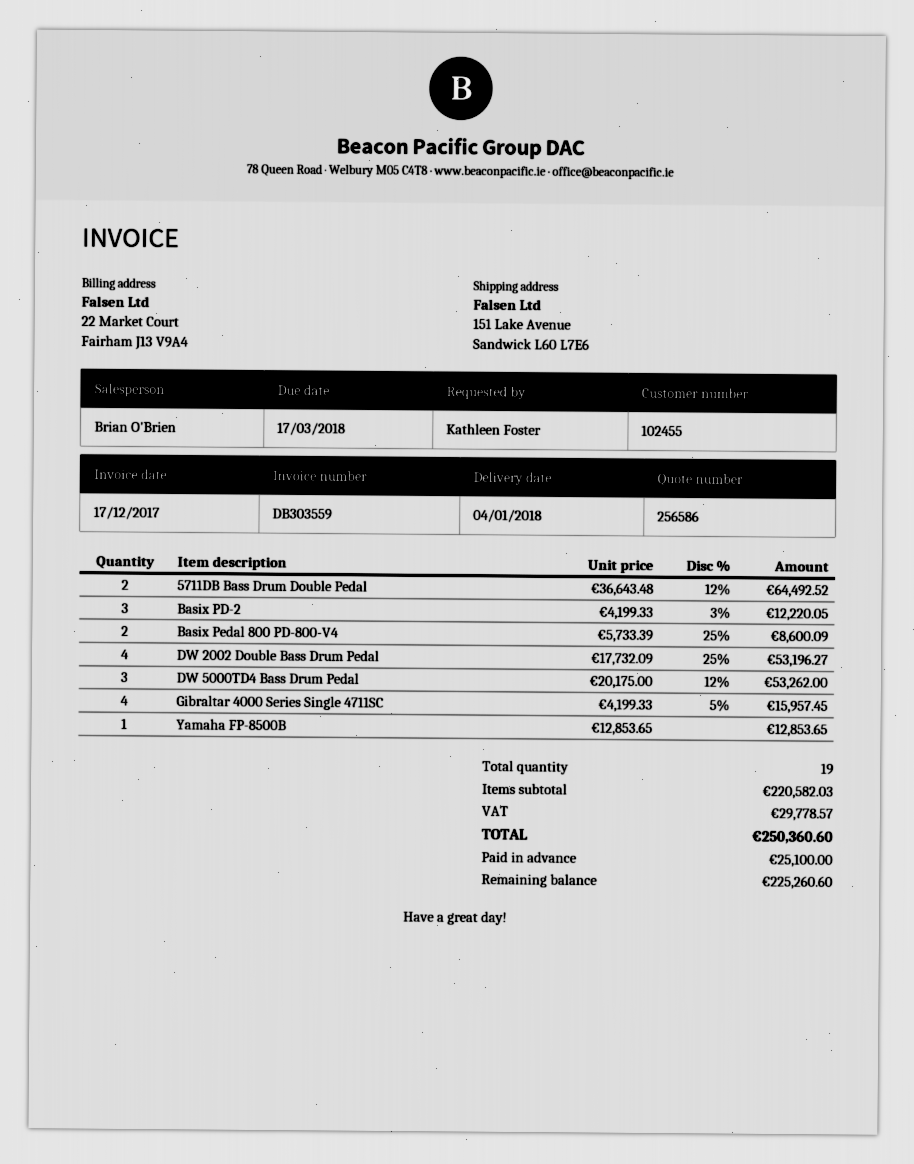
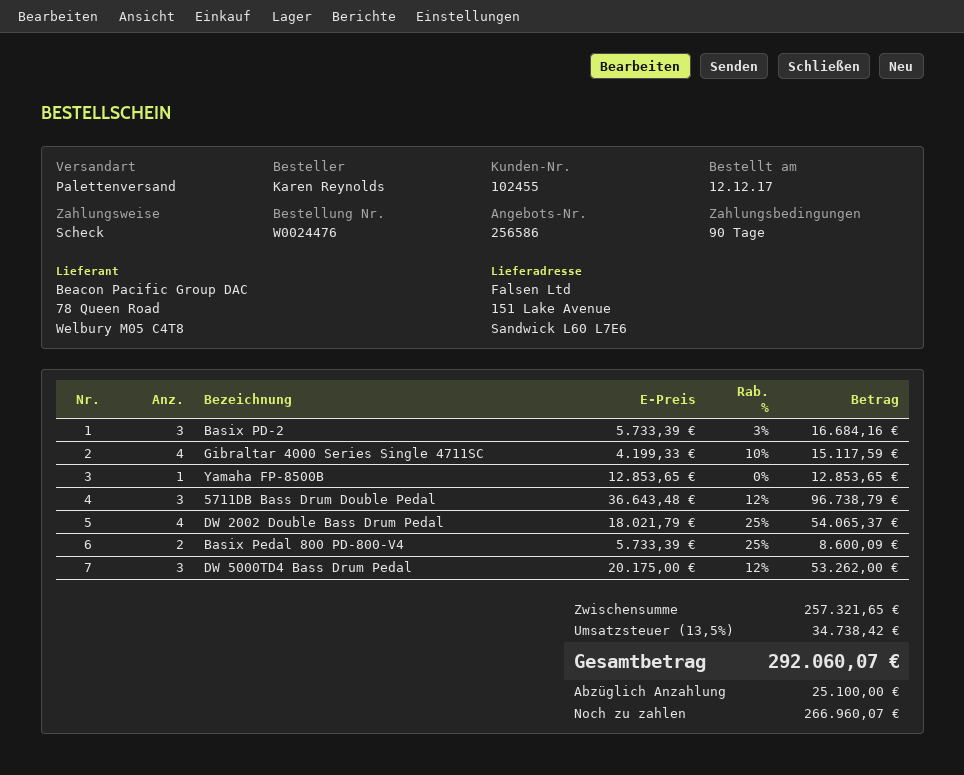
ordered by: Kathleen Foster -> Karen Reynolds
5711DB Bass Drum Double Pedal: 2 x 36643.48 - 12% = 64492.52 -> 3 x 36643.48 - 12% = 96738.79
Basix PD-2: 3 x 4199.33 - 3% = 12220.05 -> 3 x 5733.39 - 3% = 16684.16
DW 2002 Double Bass Drum Pedal: 4 x 17732.09 - 25% = 53196.27 -> 4 x 18021.79 - 25% = 54065.37
Gibraltar 4000 Series Single 4711SC: 4 x 4199.33 - 5% = 15957.45 -> 4 x 4199.33 - 10% = 15117.59
subtotal: 220582.03 -> 257321.65
tax: 29778.57 -> 34738.42
total: 250360.60 -> 292060.07
balance: 225260.60 -> 266960.07

